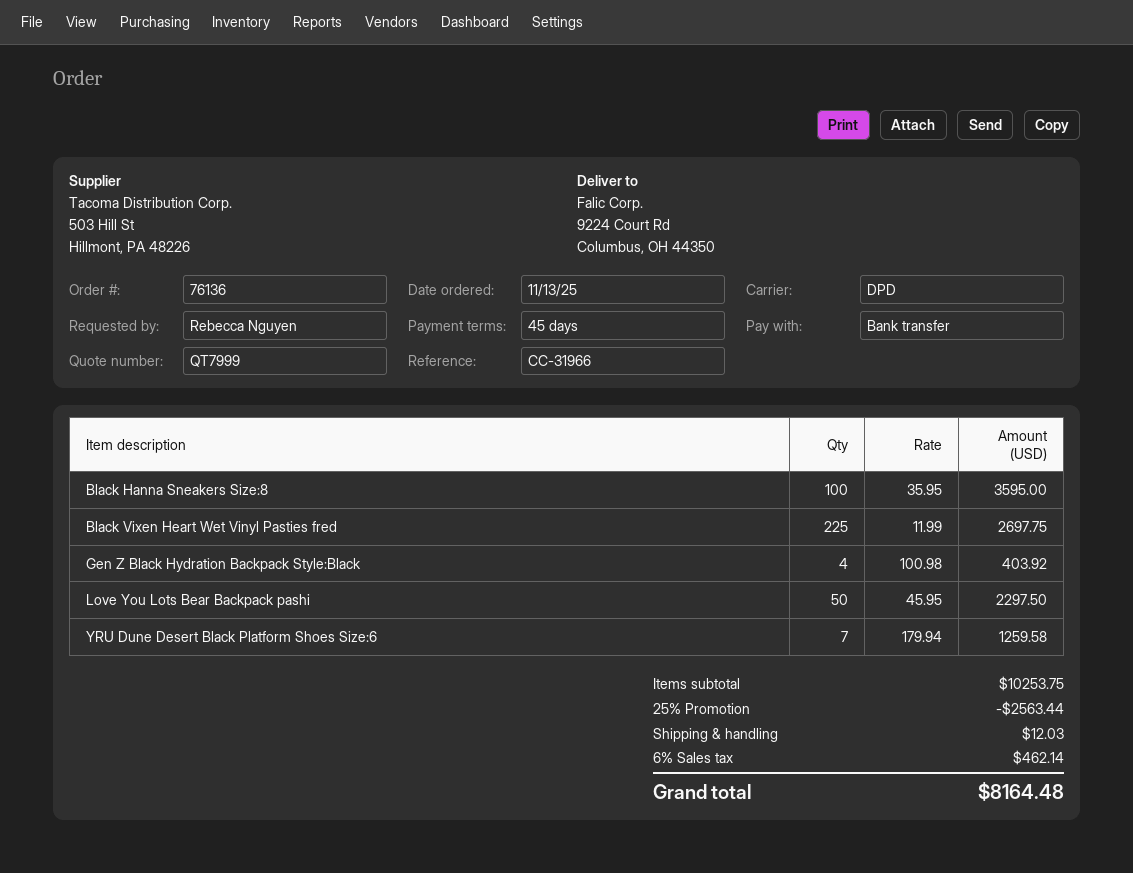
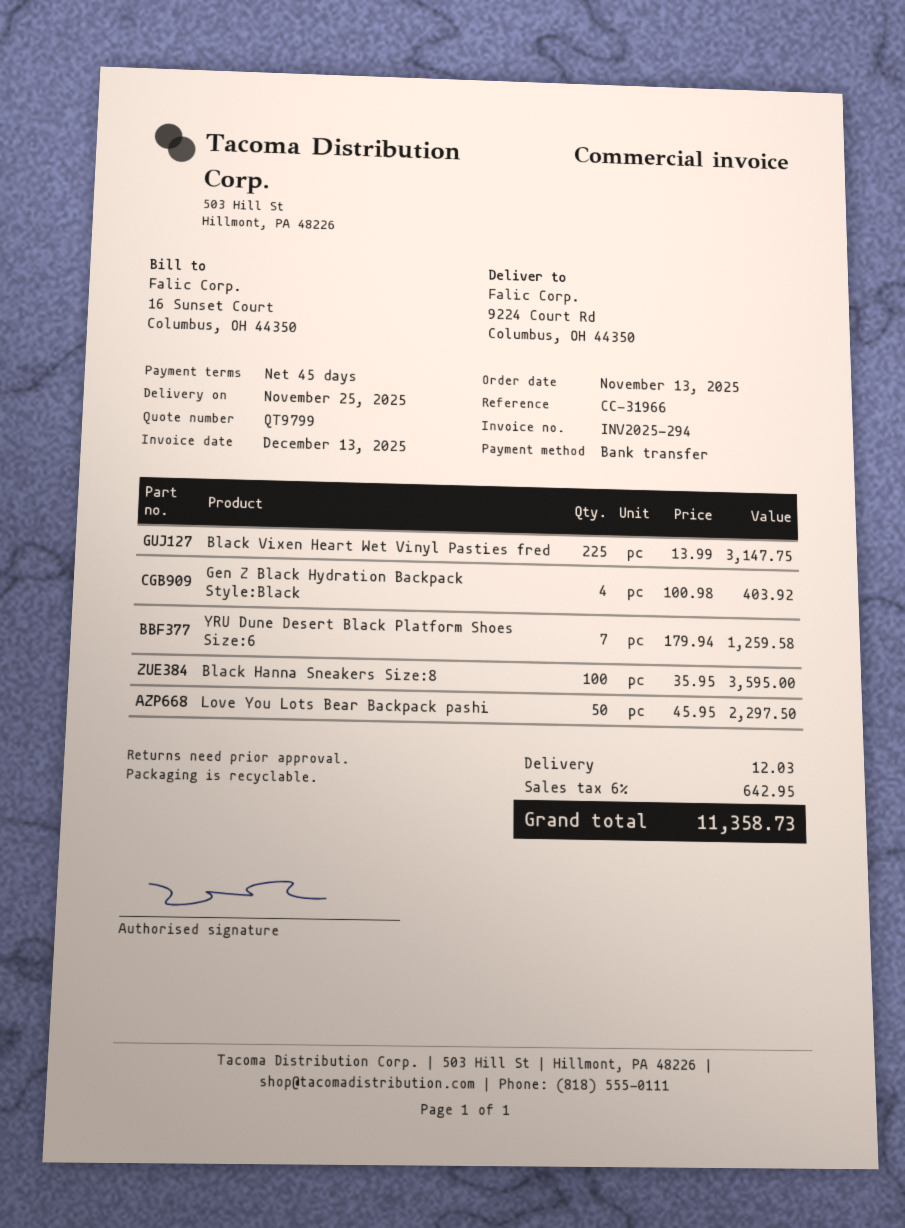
quote number: QT7999 -> QT9799
Black Vixen Heart Wet Vinyl Pasties fred: 225 x 11.99 = 2697.75 -> 225 x 13.99 = 3147.75
discount: 25% = 2563.44 -> none
tax: 6% = 462.14 -> 6% = 642.95
total: 8164.48 -> 11358.73

